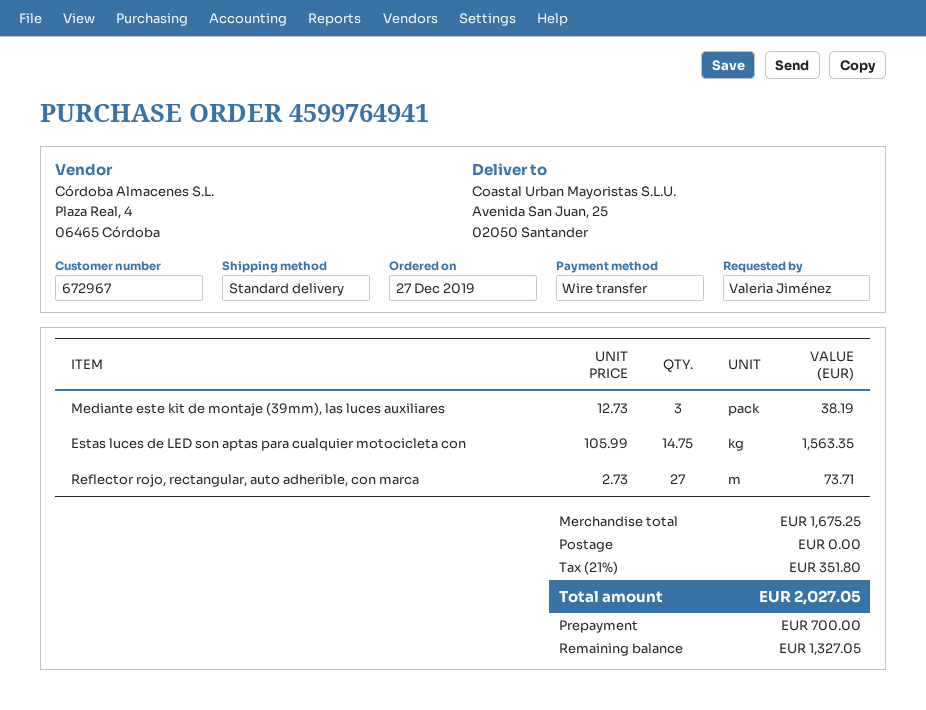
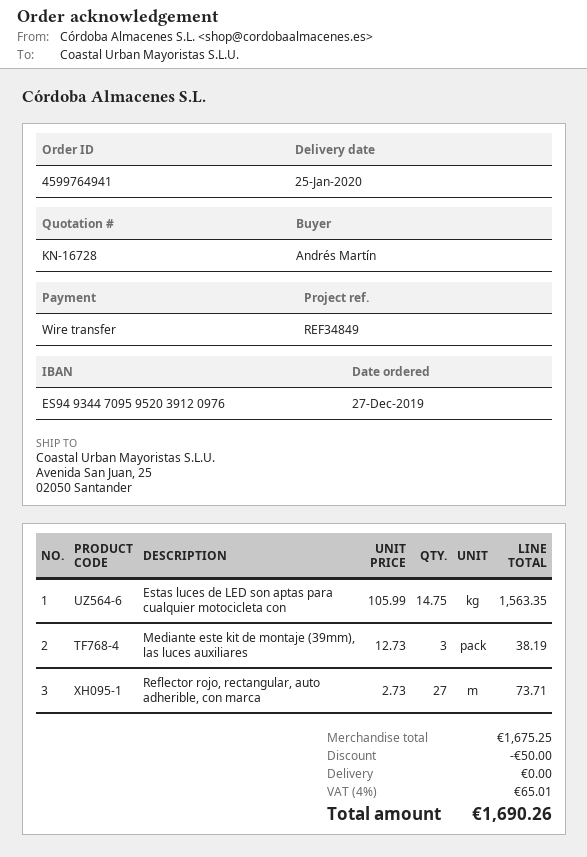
ordered by: Valeria Jiménez -> Andrés Martín
discount: none -> 50.00
tax: 21% = 351.80 -> 4% = 65.01
total: 2027.05 -> 1690.26

